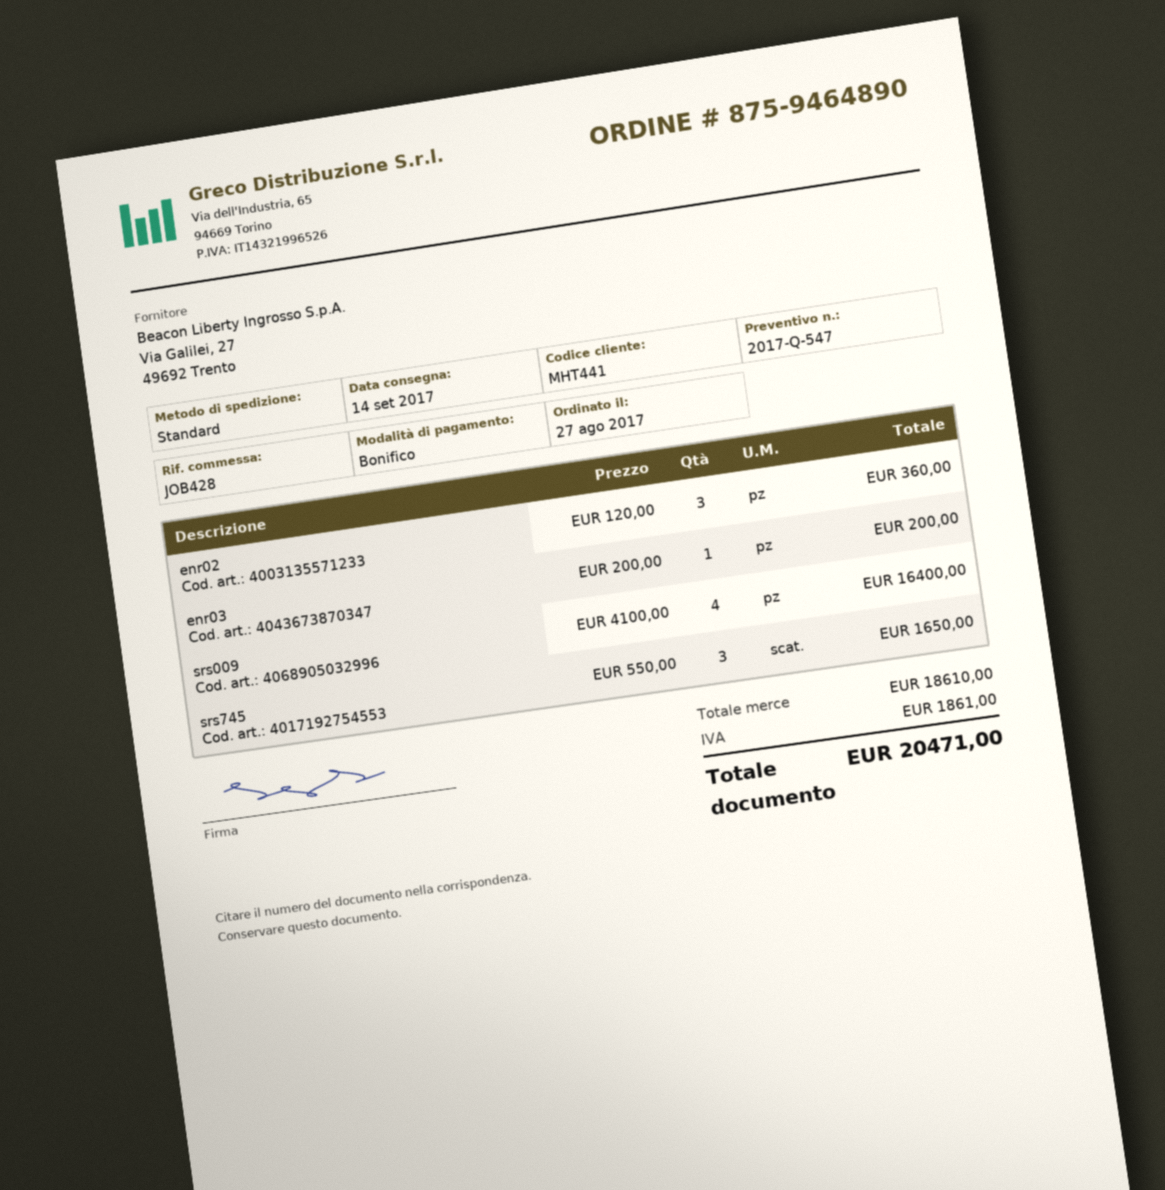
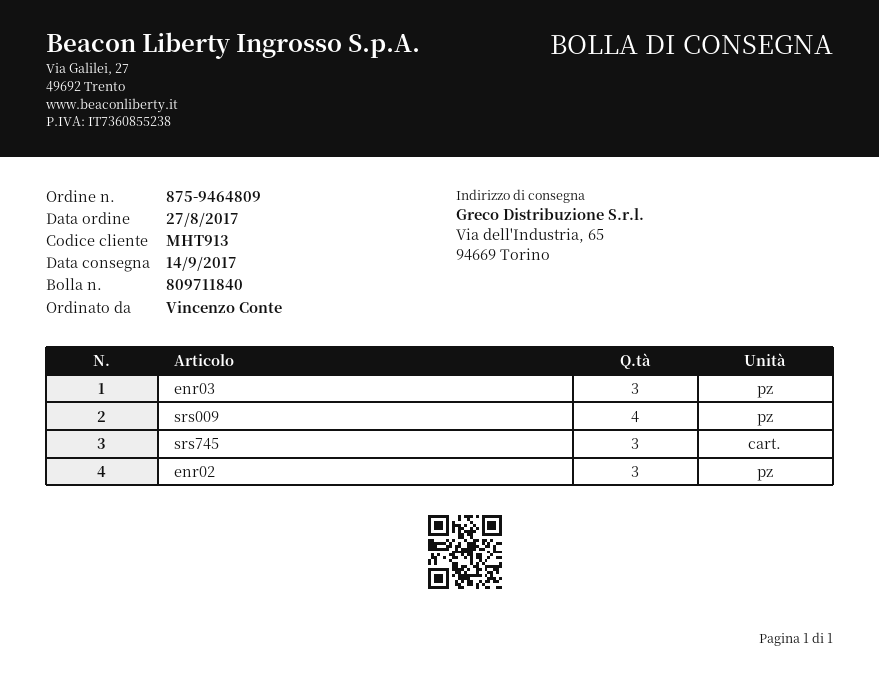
order number: 875-9464890 -> 875-9464809
customer number: MHT441 -> MHT913
enr03: 1 -> 3

